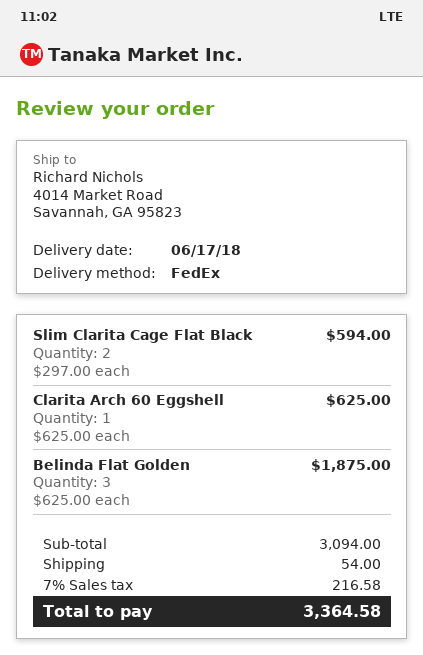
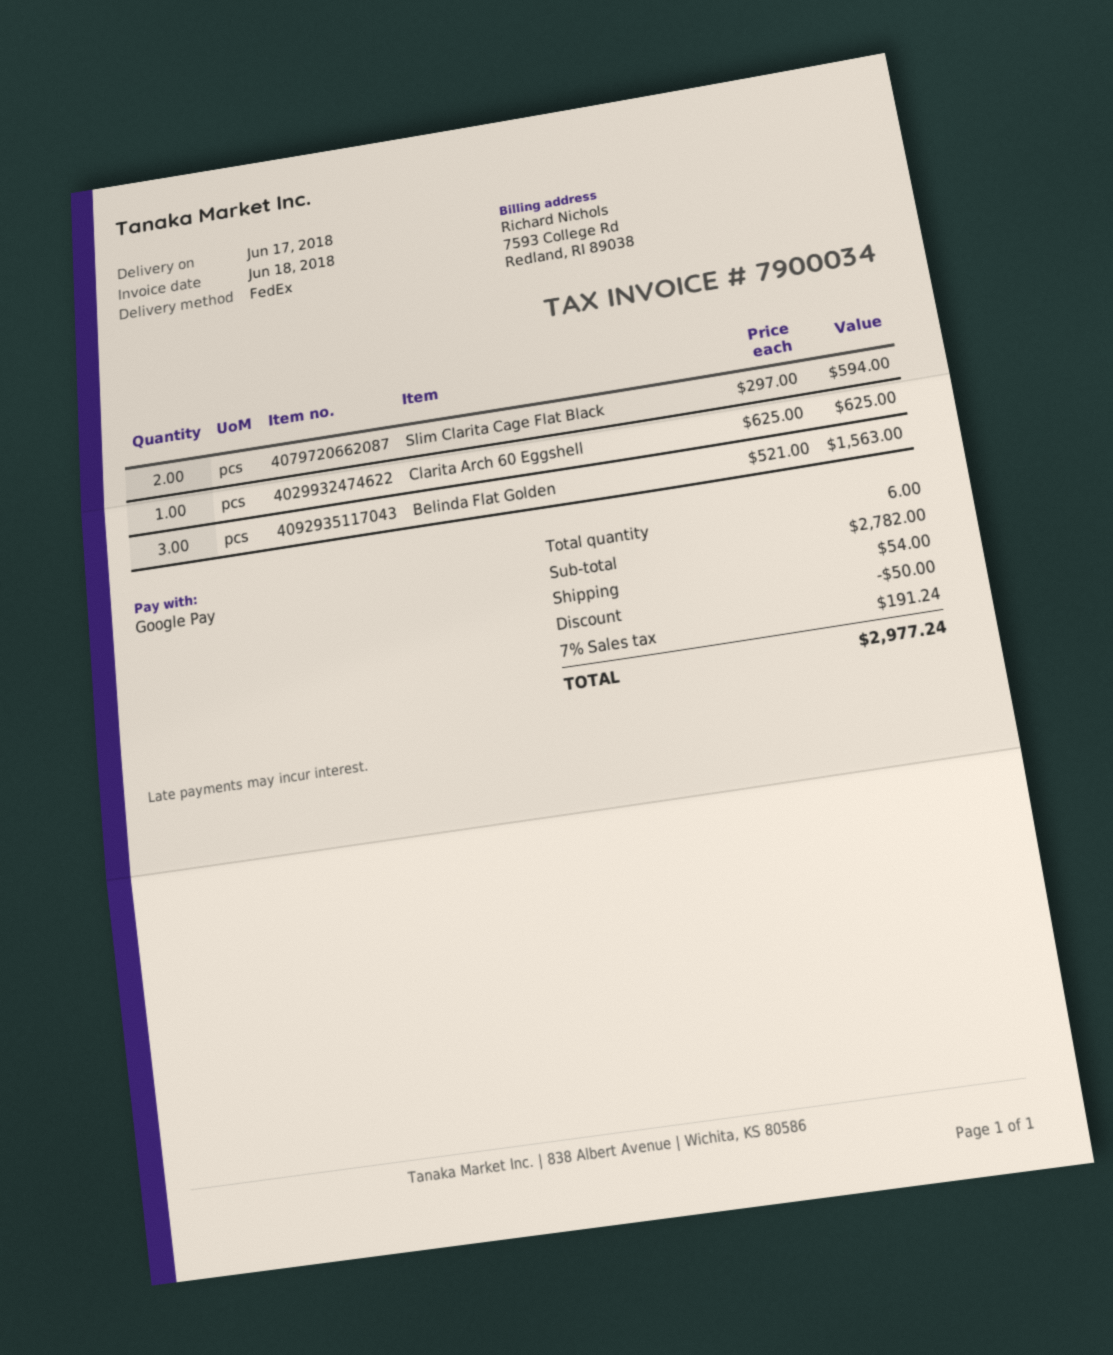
Belinda Flat Golden: 3 x 625.00 = 1875.00 -> 3 x 521.00 = 1563.00
subtotal: 3094.00 -> 2782.00
discount: none -> 50.00
tax: 7% = 216.58 -> 7% = 191.24
total: 3364.58 -> 2977.24

